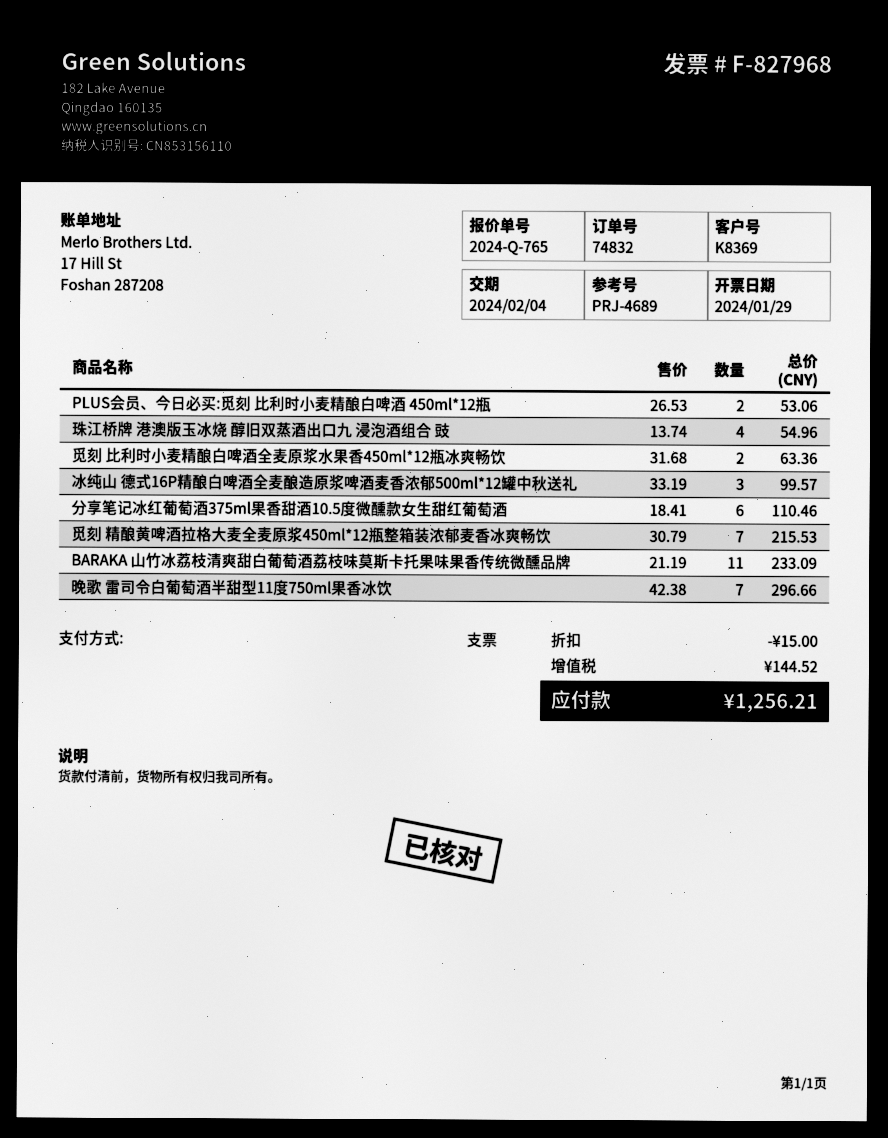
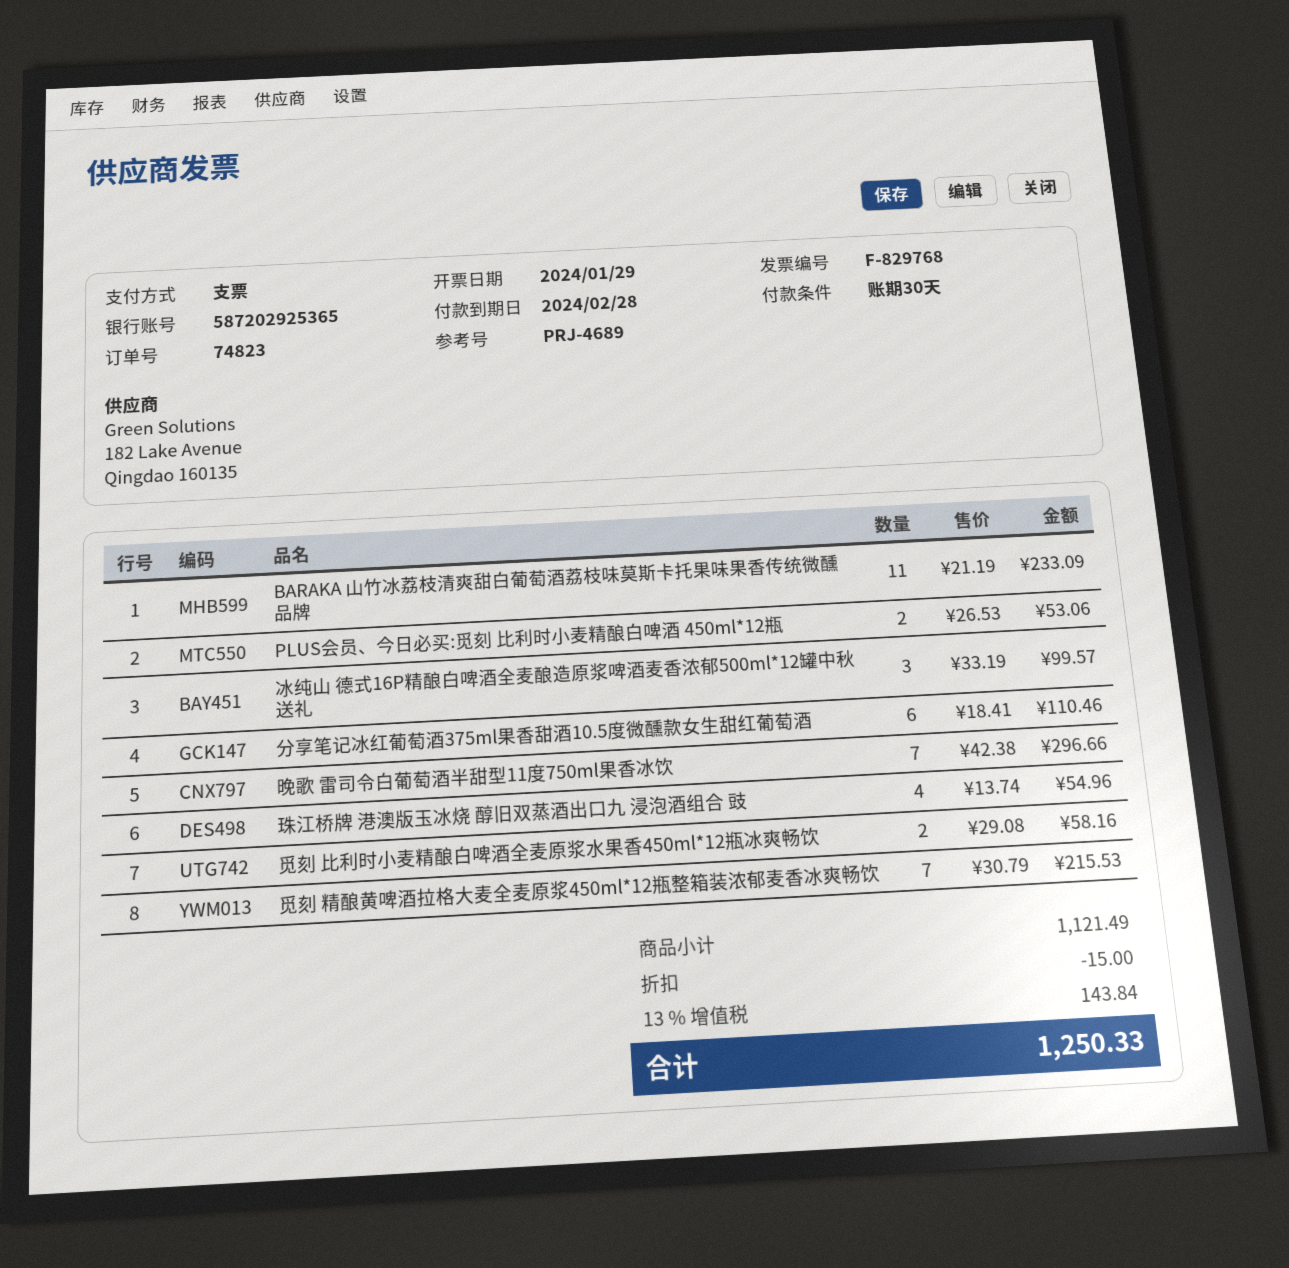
order number: 74832 -> 74823
invoice number: F-827968 -> F-829768
觅刻 比利时小麦精酿白啤酒全麦原浆水果香450ml*12瓶冰爽畅饮: 2 x 31.68 = 63.36 -> 2 x 29.08 = 58.16
tax: 144.52 -> 143.84
total: 1256.21 -> 1250.33

